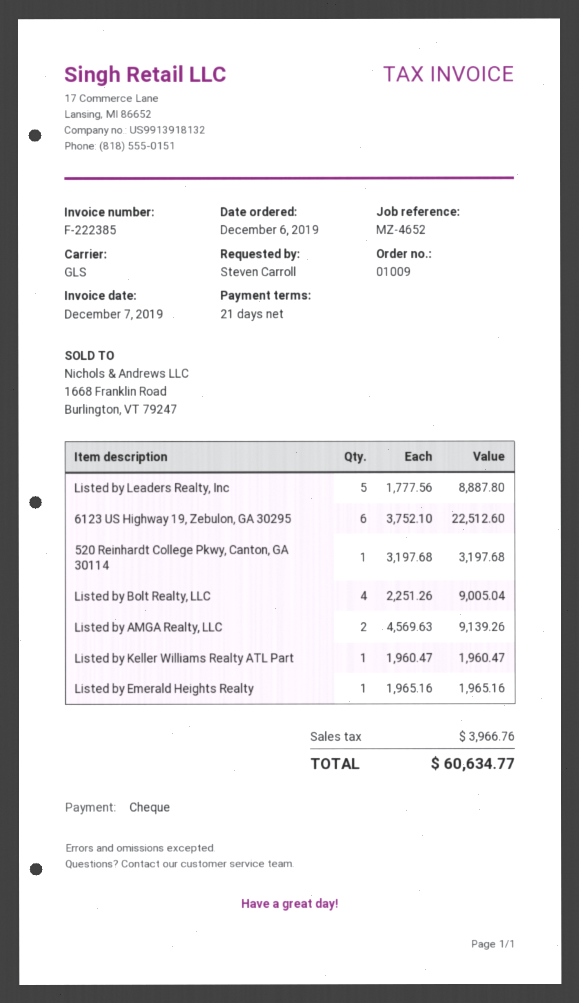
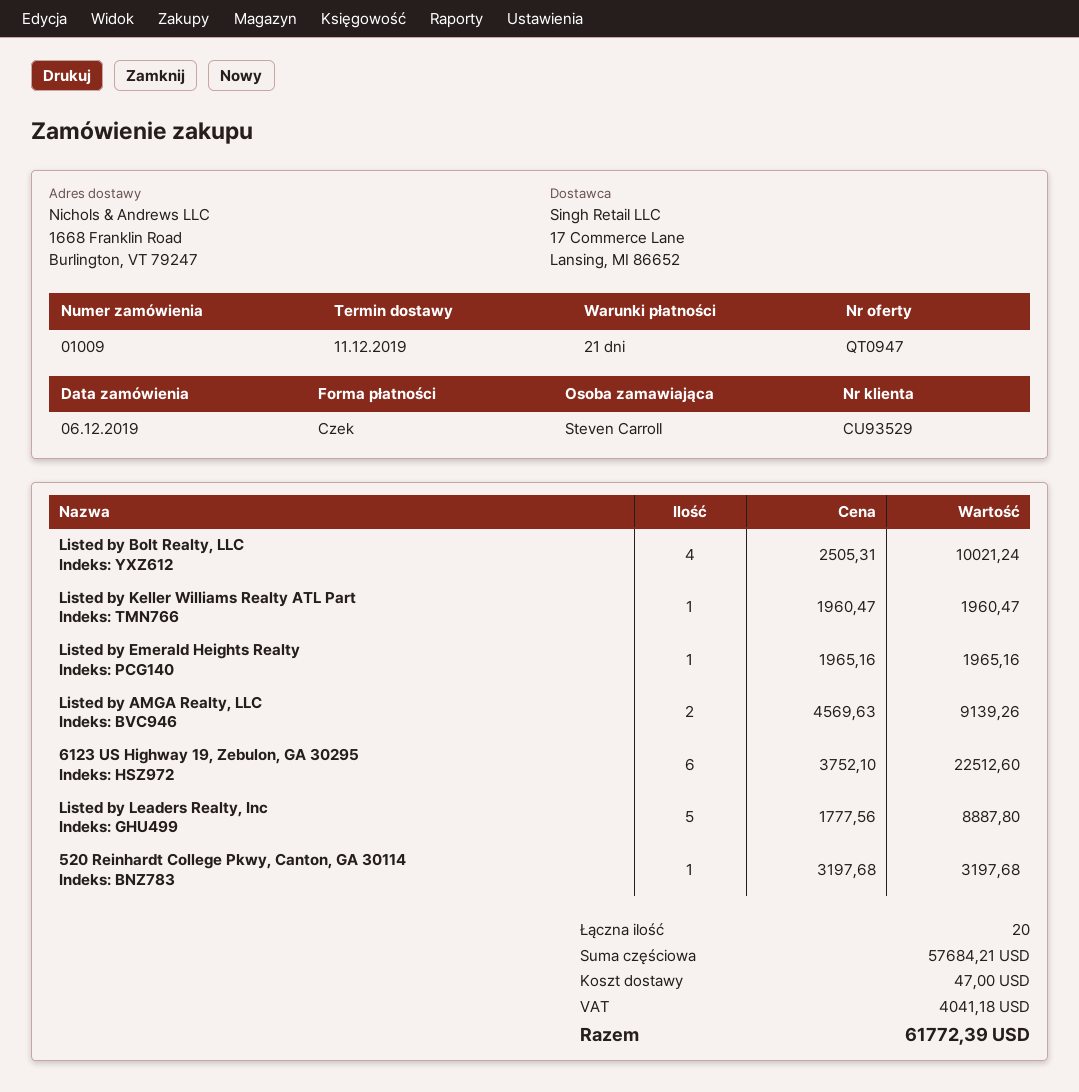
Listed by Bolt Realty, LLC: 4 x 2251.26 = 9005.04 -> 4 x 2505.31 = 10021.24
shipping: none -> 47.00
tax: 3966.76 -> 4041.18
total: 60634.77 -> 61772.39

